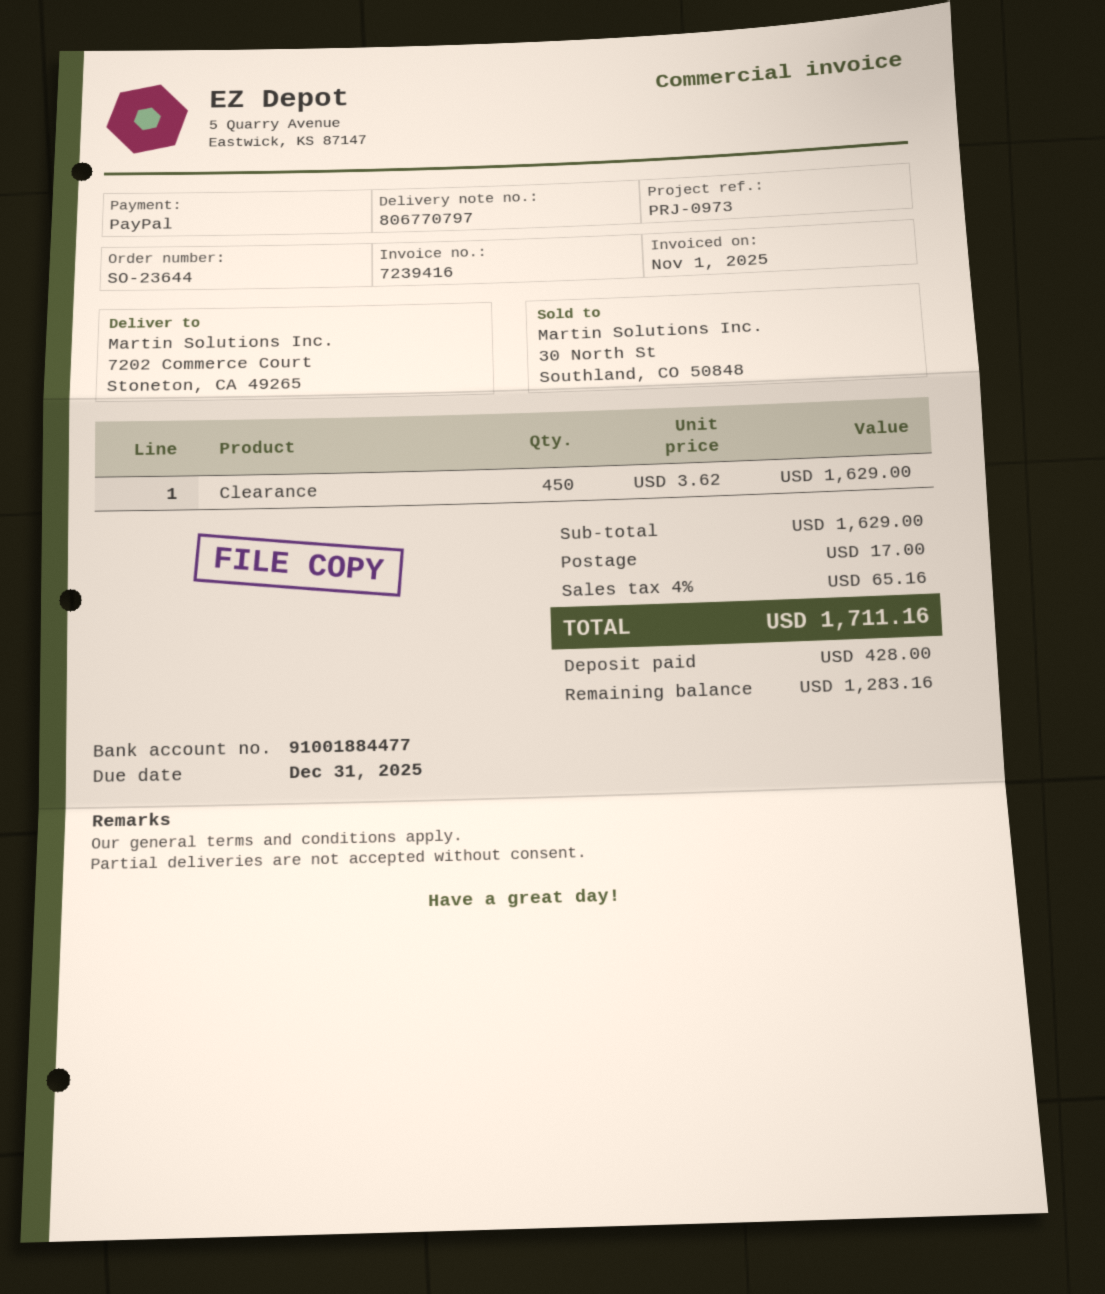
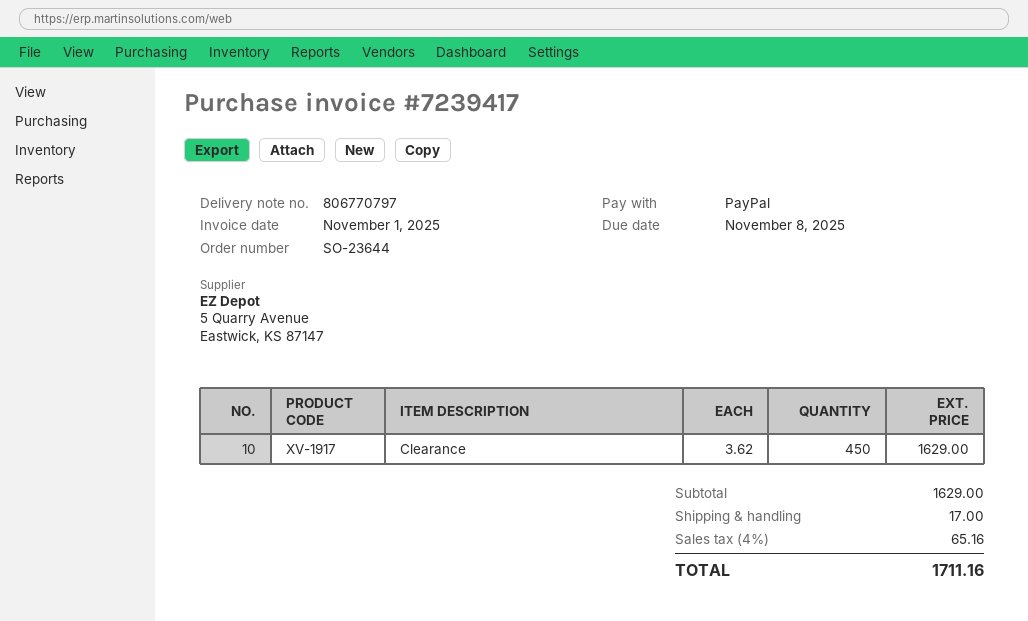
invoice number: 7239416 -> 7239417
due date: 2025-12-31 -> 2025-11-08

